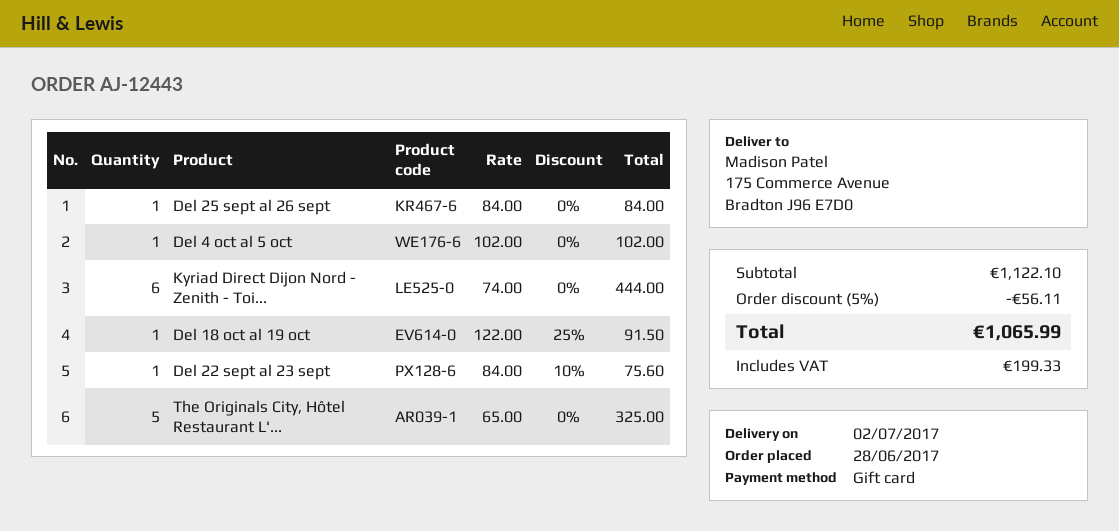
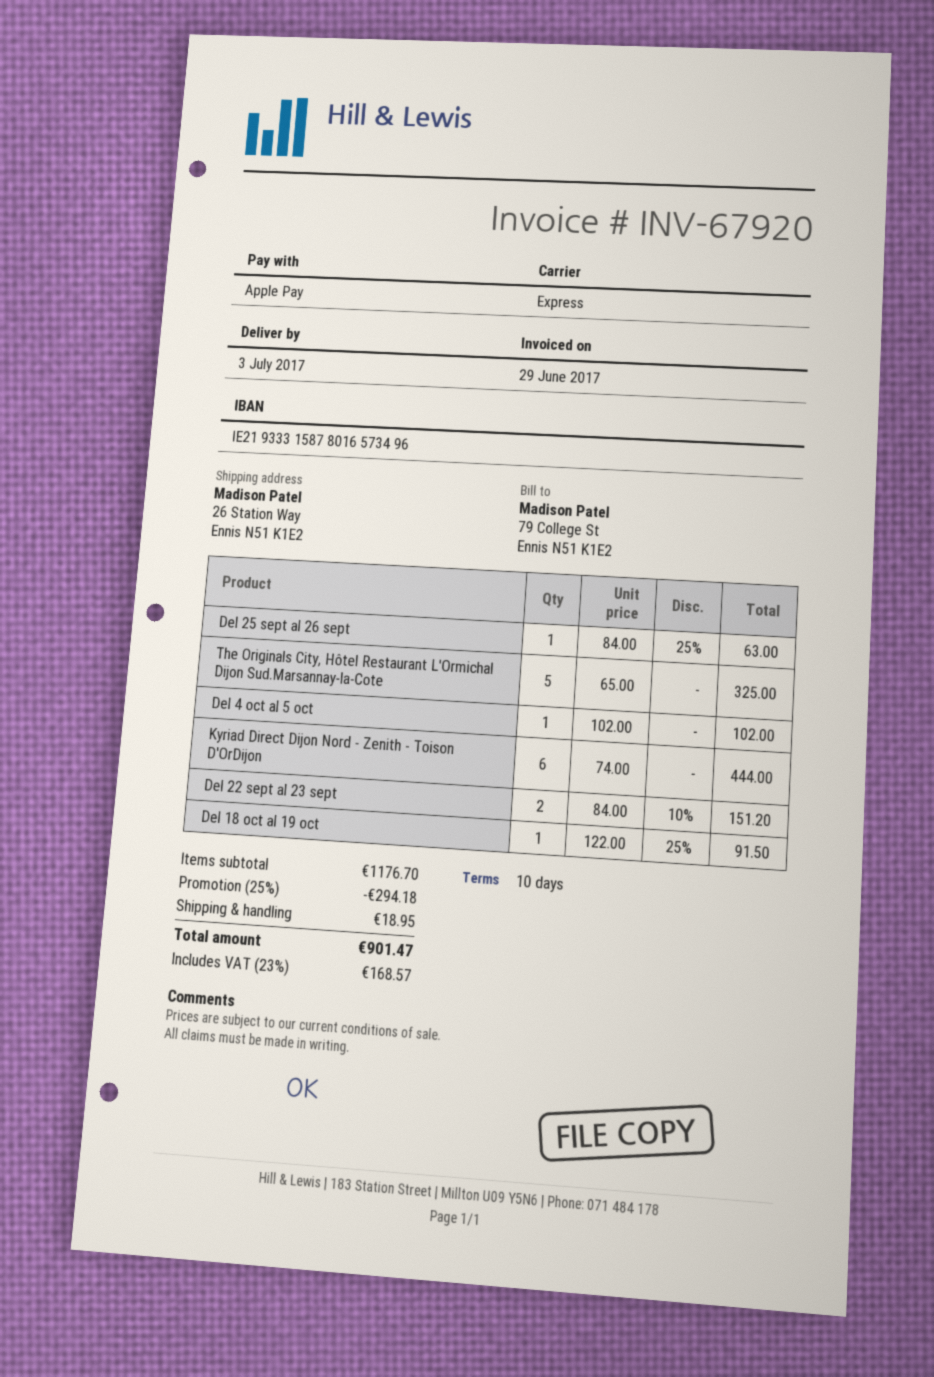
delivery date: 2017-07-02 -> 2017-07-03
payment method: gift card -> Apple Pay
ship to: 175 Commerce Avenue, Bradton J96 E7D0 -> 26 Station Way, Ennis N51 K1E2
Del 25 sept al 26 sept: 1 x 84.00 = 84.00 -> 1 x 84.00 - 25% = 63.00
Del 22 sept al 23 sept: 1 x 84.00 - 10% = 75.60 -> 2 x 84.00 - 10% = 151.20
subtotal: 1122.10 -> 1176.70
discount: 5% = 56.11 -> 25% = 294.18
shipping: none -> 18.95
tax: 199.33 -> 168.57
total: 1065.99 -> 901.47

